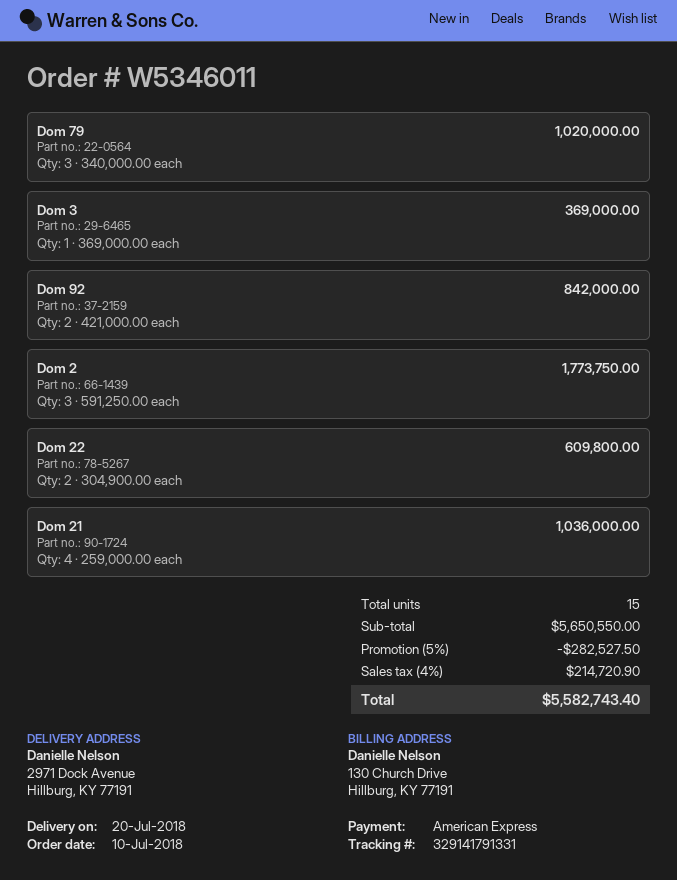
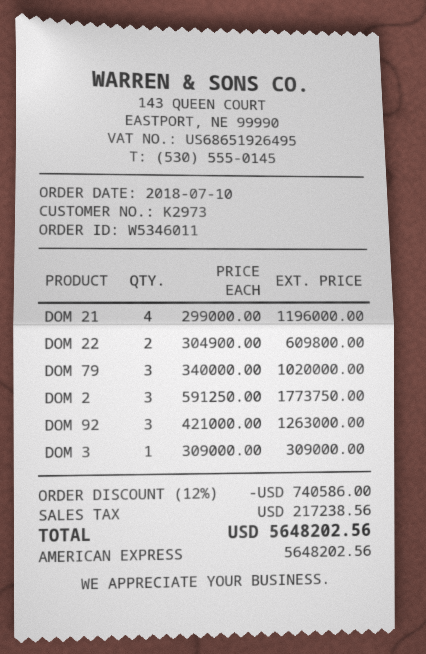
Dom 3: 1 x 369000.00 = 369000.00 -> 1 x 309000.00 = 309000.00
Dom 92: 2 x 421000.00 = 842000.00 -> 3 x 421000.00 = 1263000.00
Dom 21: 4 x 259000.00 = 1036000.00 -> 4 x 299000.00 = 1196000.00
discount: 5% = 282527.50 -> 12% = 740586.00
tax: 214720.90 -> 217238.56
total: 5582743.40 -> 5648202.56

